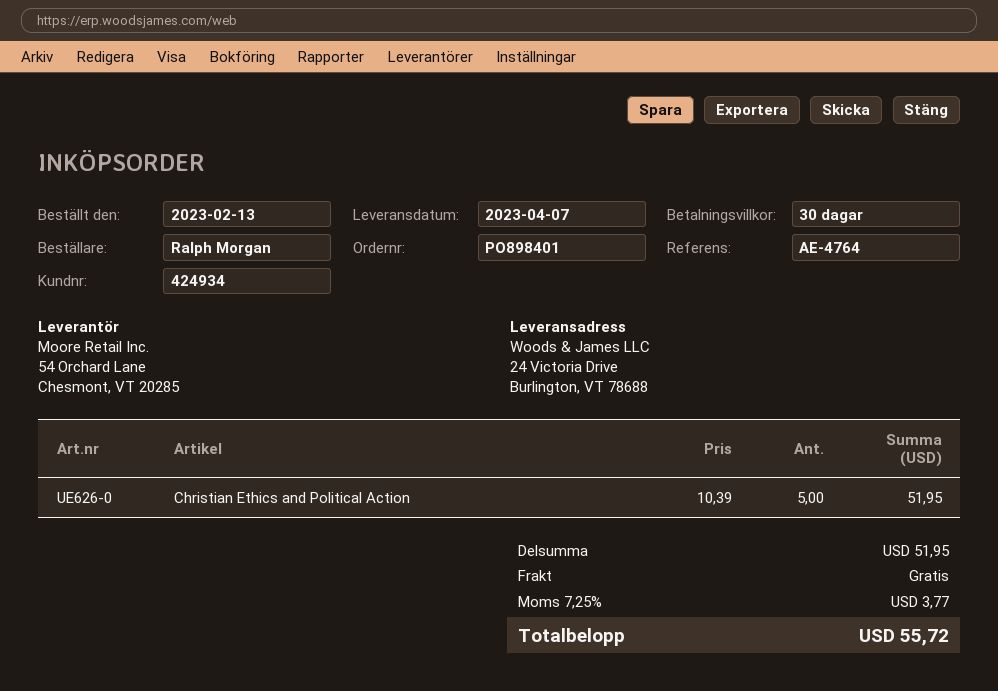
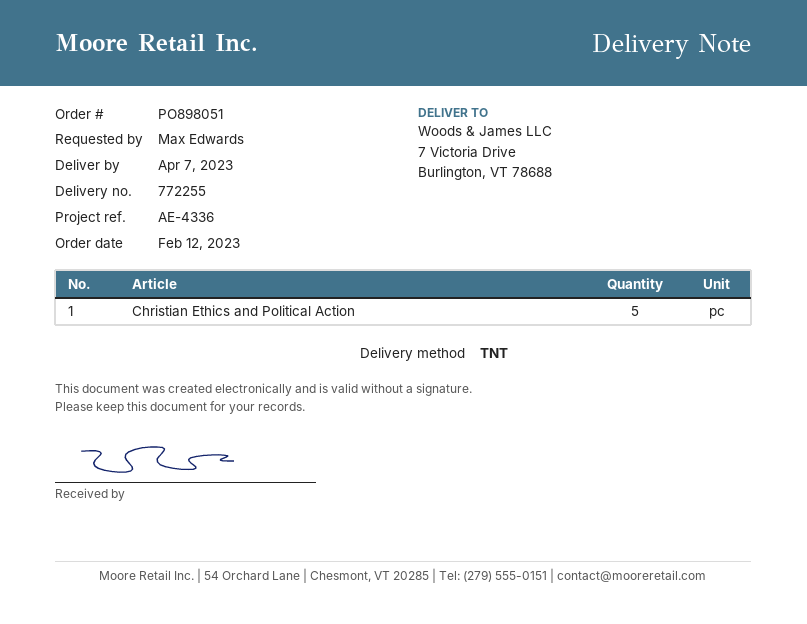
order number: PO898401 -> PO898051
order date: 2023-02-13 -> 2023-02-12
reference: AE-4764 -> AE-4336
ordered by: Ralph Morgan -> Max Edwards
ship to: 24 Victoria Drive, Burlington, VT 78688 -> 7 Victoria Drive, Burlington, VT 78688

